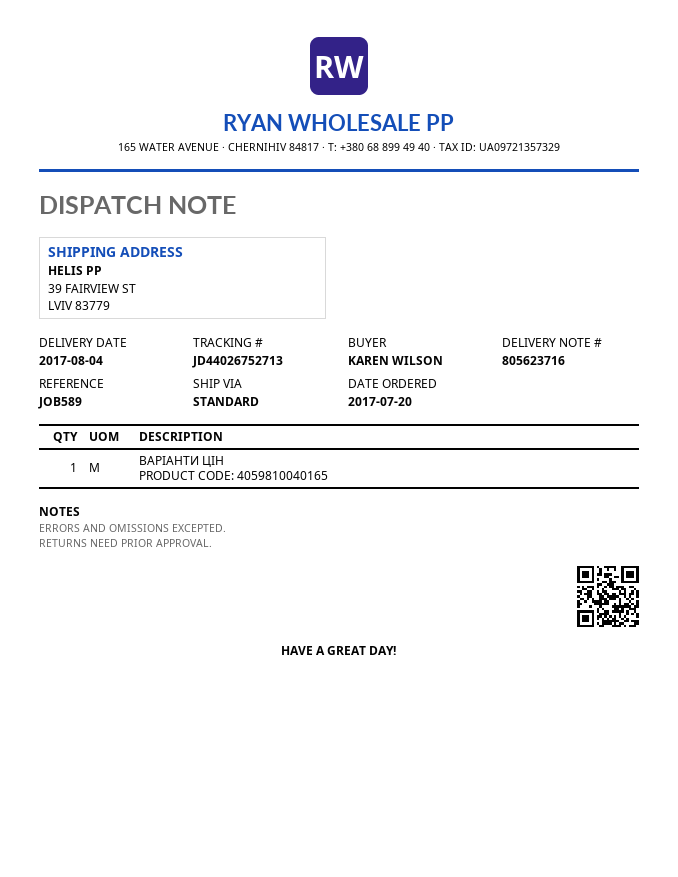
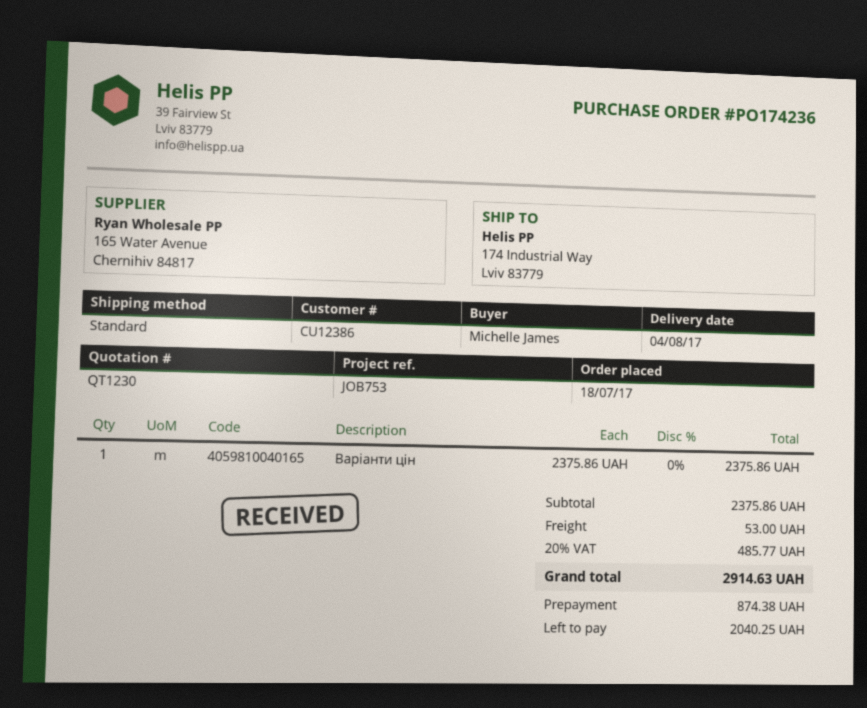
order date: 2017-07-20 -> 2017-07-18
reference: JOB589 -> JOB753
ordered by: KAREN WILSON -> Michelle James
ship to: 39 FAIRVIEW ST, LVIV 83779 -> 174 Industrial Way, Lviv 83779

